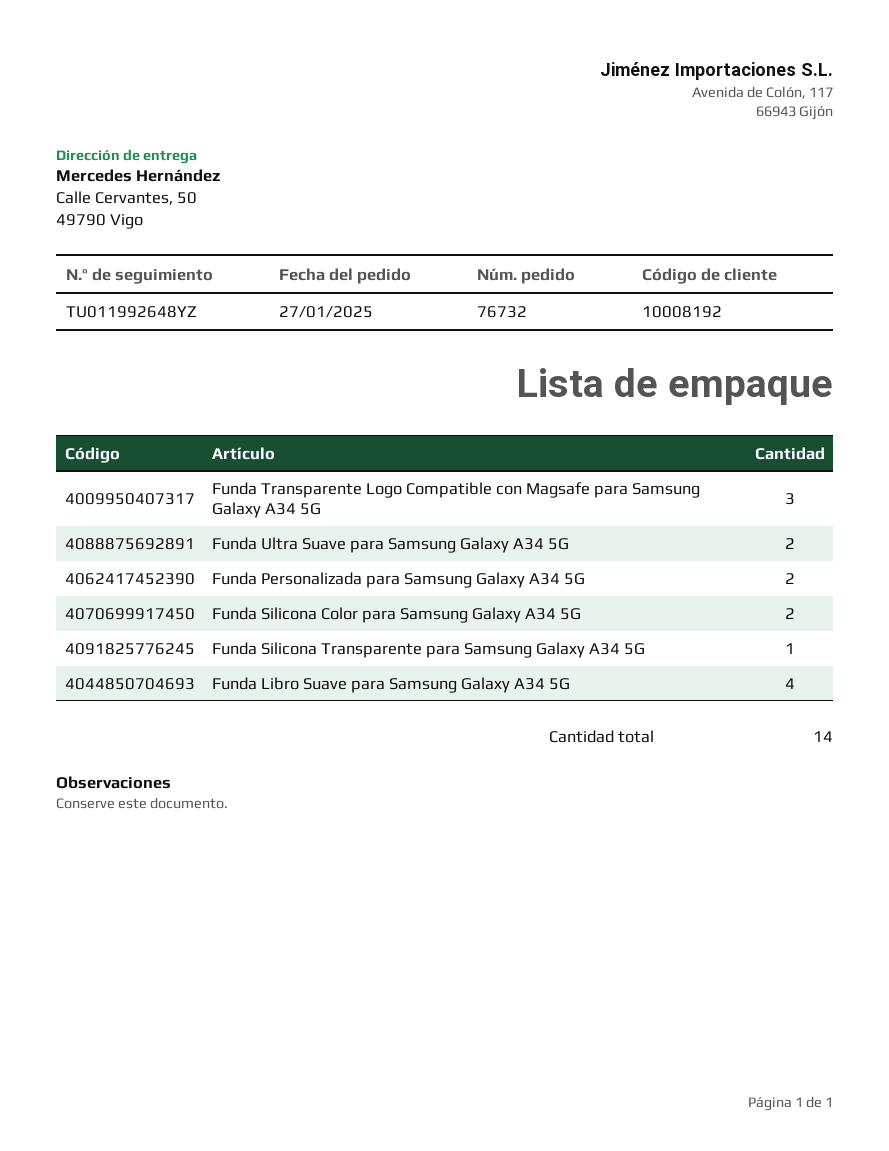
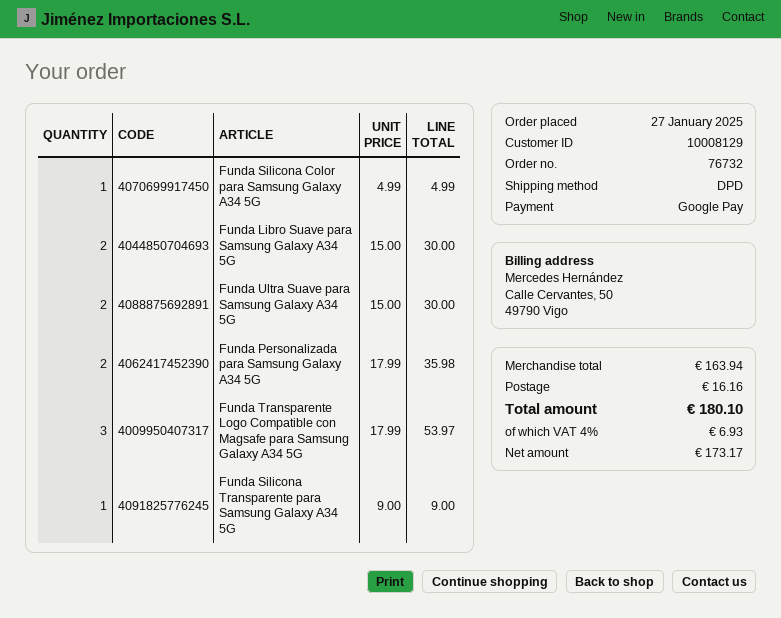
customer number: 10008192 -> 10008129
Funda Silicona Color para Samsung Galaxy A34 5G: 2 -> 1
Funda Libro Suave para Samsung Galaxy A34 5G: 4 -> 2

